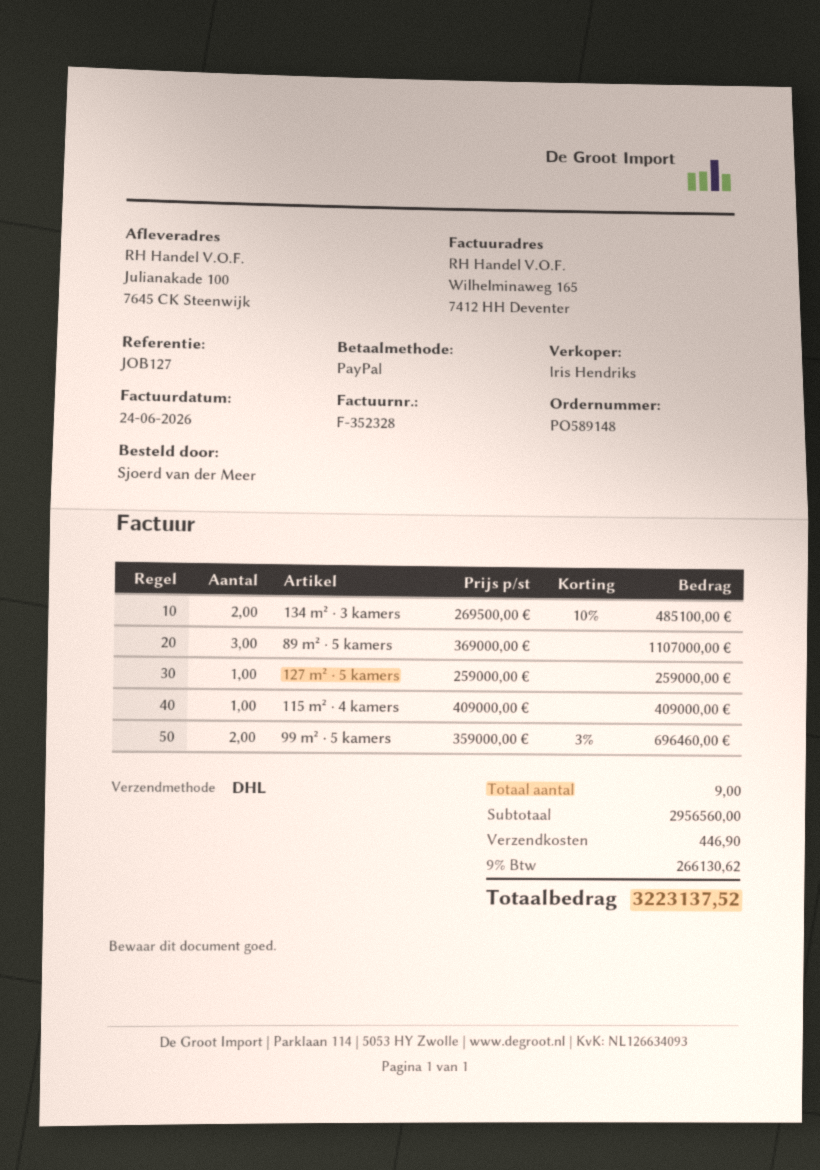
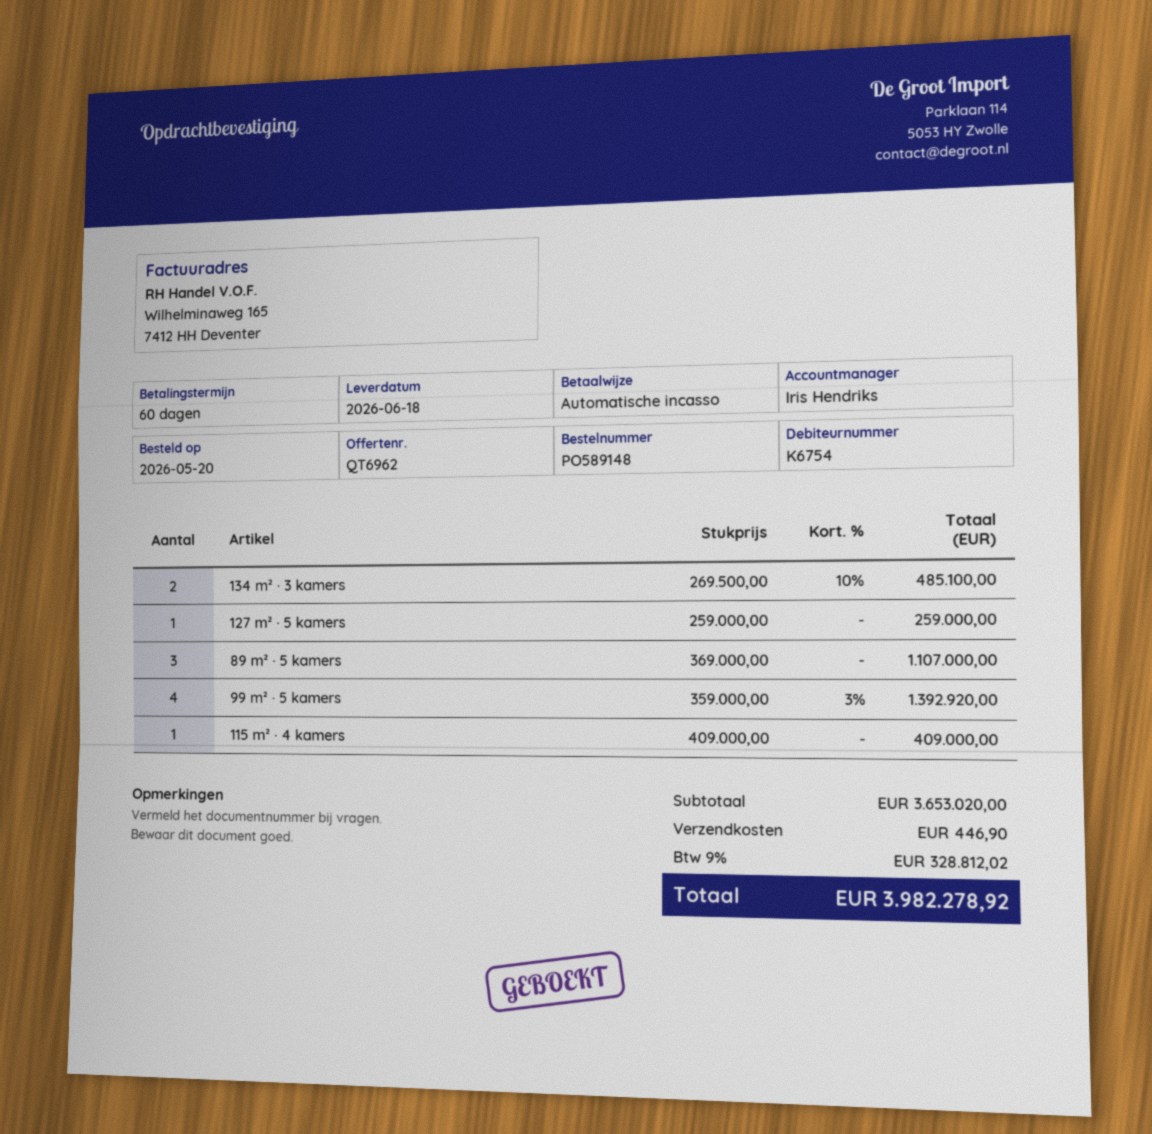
payment method: PayPal -> direct debit
99 m² · 5 kamers: 2 x 359000.00 - 3% = 696460.00 -> 4 x 359000.00 - 3% = 1392920.00
subtotal: 2956560.00 -> 3653020.00
tax: 9% = 266130.62 -> 9% = 328812.02
total: 3223137.52 -> 3982278.92

